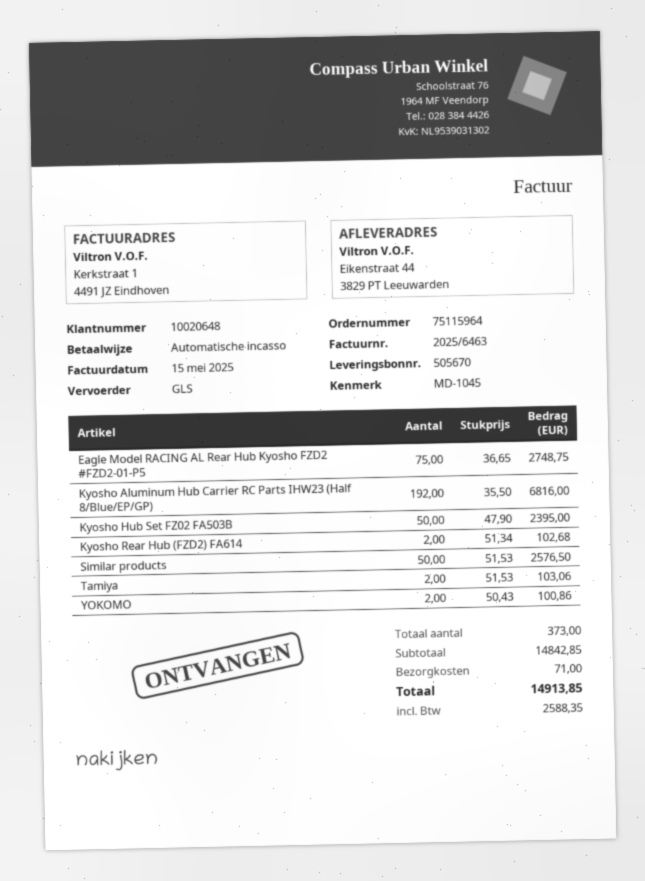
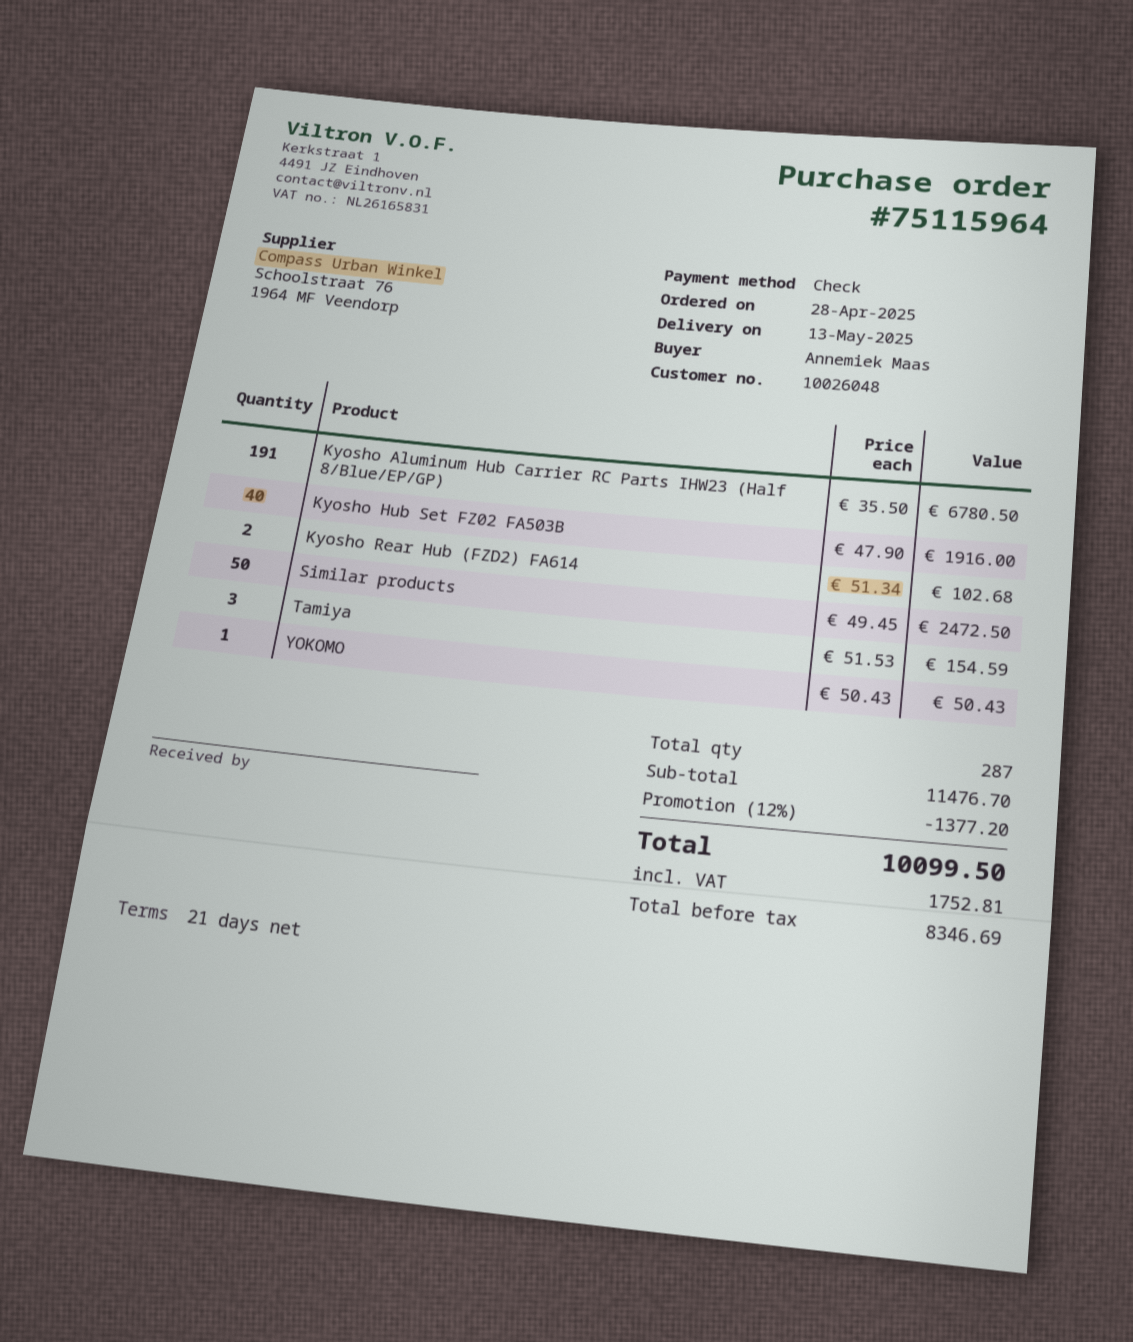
customer number: 10020648 -> 10026048
payment method: direct debit -> cheque
Eagle Model RACING AL Rear Hub Kyosho FZD2 #FZD2-01-P5: 75 x 36.65 = 2748.75 -> none
Kyosho Aluminum Hub Carrier RC Parts IHW23 (Half 8/Blue/EP/GP): 192 x 35.50 = 6816.00 -> 191 x 35.50 = 6780.50
Kyosho Hub Set FZ02 FA503B: 50 x 47.90 = 2395.00 -> 40 x 47.90 = 1916.00
Similar products: 50 x 51.53 = 2576.50 -> 50 x 49.45 = 2472.50
Tamiya: 2 x 51.53 = 103.06 -> 3 x 51.53 = 154.59
YOKOMO: 2 x 50.43 = 100.86 -> 1 x 50.43 = 50.43
total quantity: 373 -> 287
subtotal: 14842.85 -> 11476.70
discount: none -> 12% = 1377.20
shipping: 71.00 -> none
tax: 2588.35 -> 1752.81
total: 14913.85 -> 10099.50

